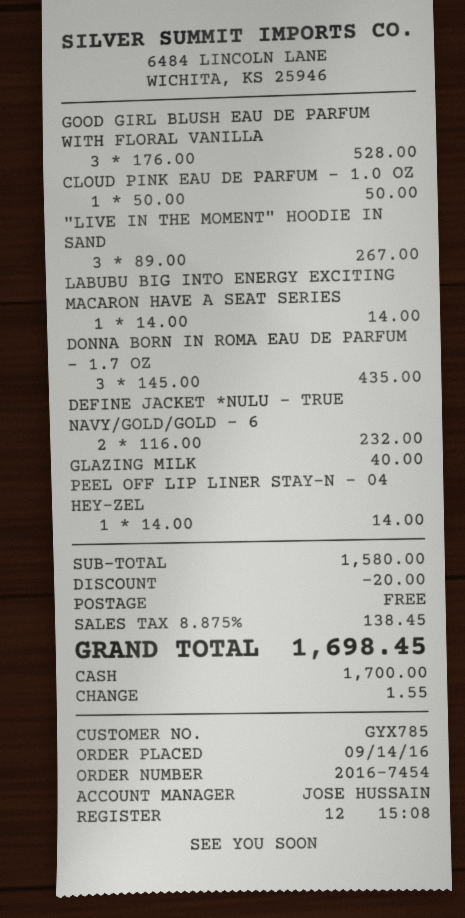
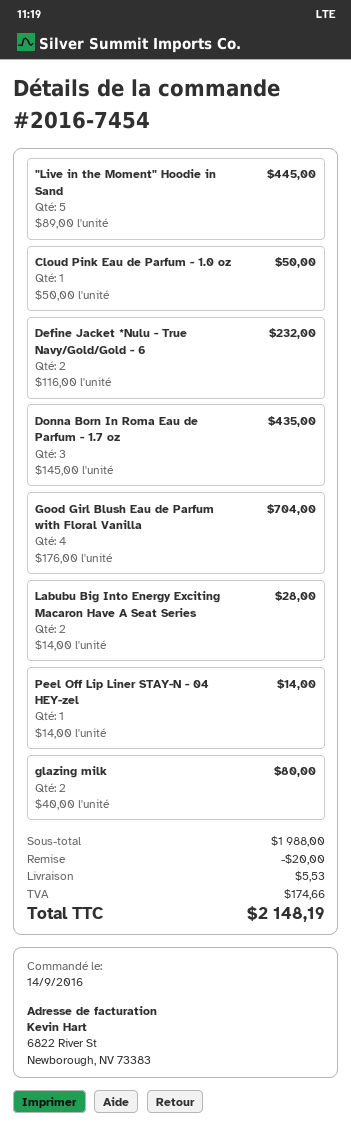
GOOD GIRL BLUSH EAU DE PARFUM WITH FLORAL VANILLA: 3 x 176.00 = 528.00 -> 4 x 176.00 = 704.00
"LIVE IN THE MOMENT" HOODIE IN SAND: 3 x 89.00 = 267.00 -> 5 x 89.00 = 445.00
LABUBU BIG INTO ENERGY EXCITING MACARON HAVE A SEAT SERIES: 1 x 14.00 = 14.00 -> 2 x 14.00 = 28.00
GLAZING MILK: 1 x 40.00 = 40.00 -> 2 x 40.00 = 80.00
subtotal: 1580.00 -> 1988.00
shipping: 0.00 -> 5.53
tax: 138.45 -> 174.66
total: 1698.45 -> 2148.19

